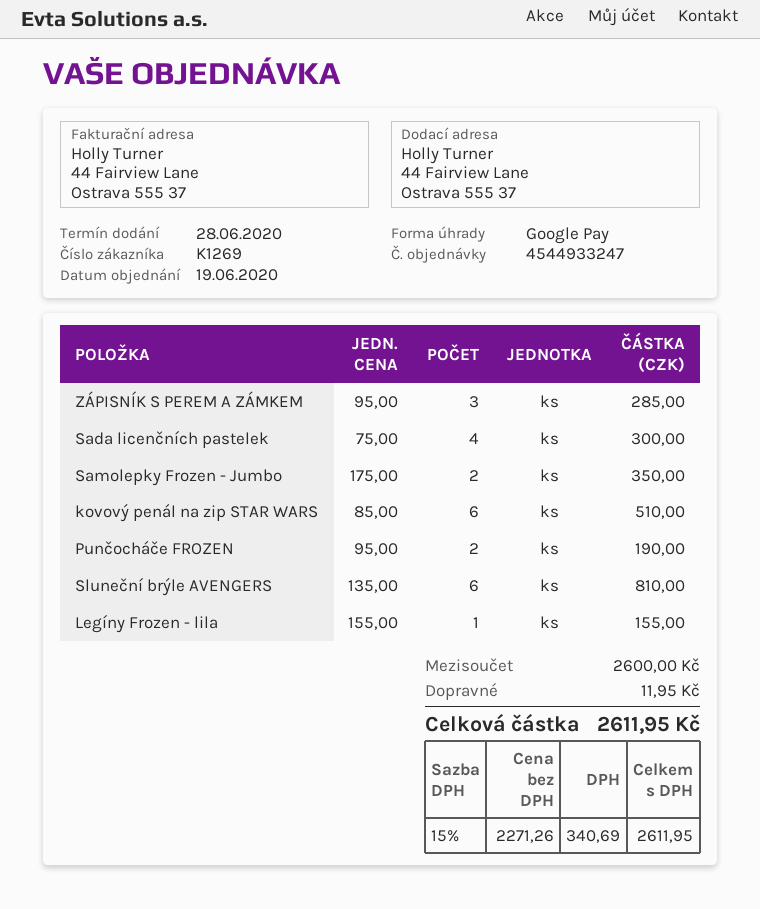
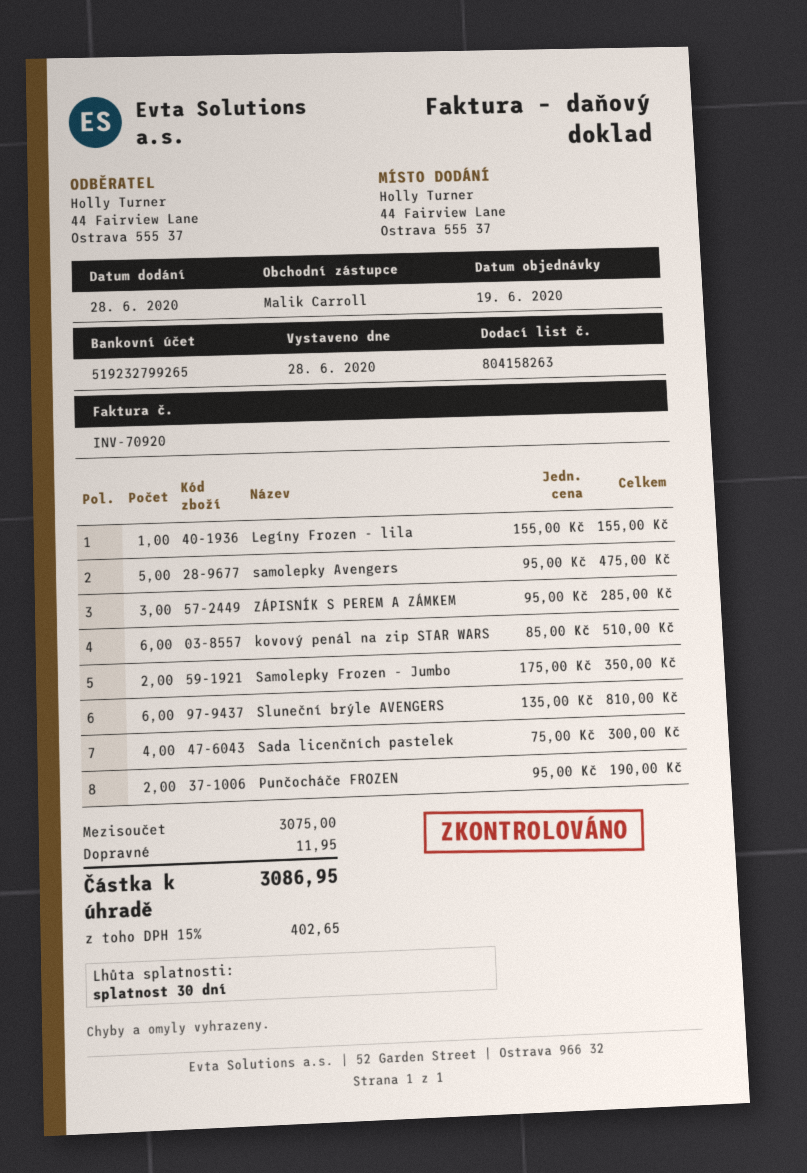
samolepky Avengers: none -> 5 x 95.00 = 475.00
subtotal: 2600.00 -> 3075.00
tax: 15% = 340.69 -> 15% = 402.65
total: 2611.95 -> 3086.95

